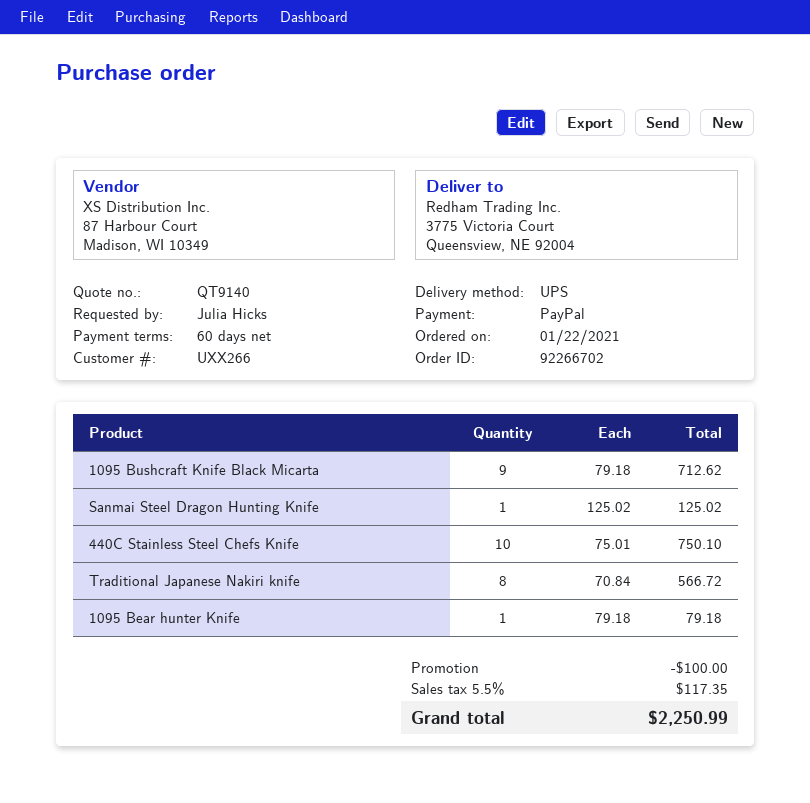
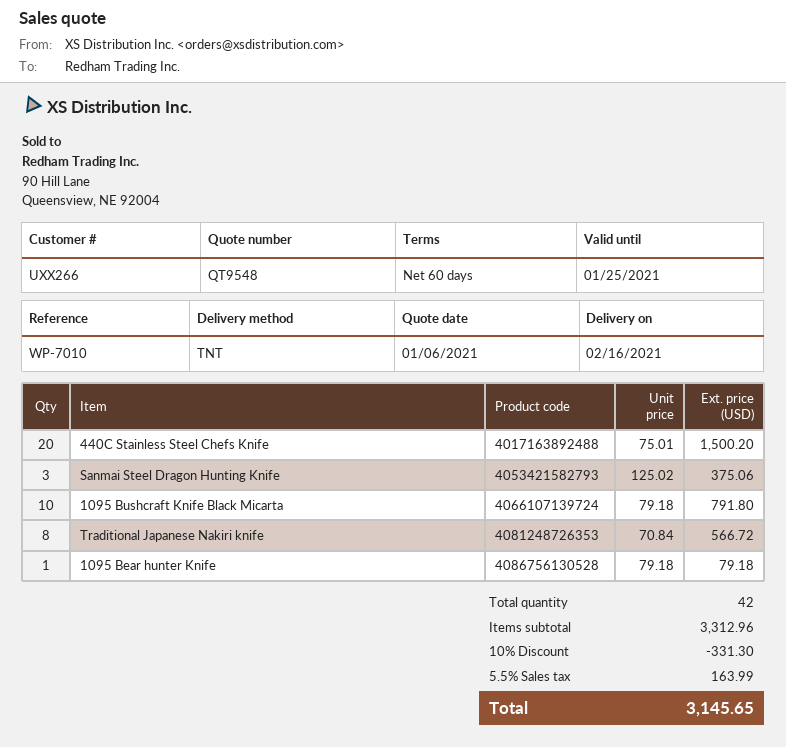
quote number: QT9140 -> QT9548
shipping method: UPS -> TNT
1095 Bushcraft Knife Black Micarta: 9 x 79.18 = 712.62 -> 10 x 79.18 = 791.80
Sanmai Steel Dragon Hunting Knife: 1 x 125.02 = 125.02 -> 3 x 125.02 = 375.06
440C Stainless Steel Chefs Knife: 10 x 75.01 = 750.10 -> 20 x 75.01 = 1500.20
discount: 100.00 -> 331.30
tax: 5.5% = 117.35 -> 5.5% = 163.99
total: 2250.99 -> 3145.65

